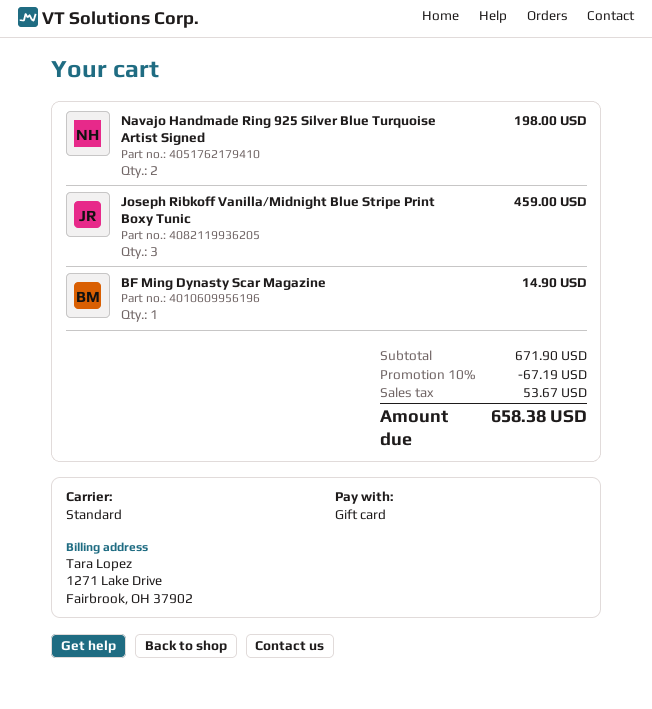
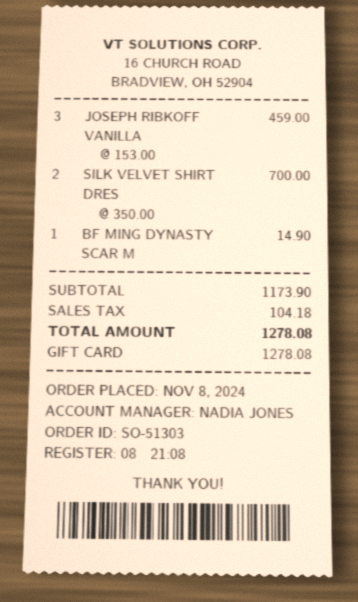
Navajo Handmade Ring 925 Silver Blue Turquoise Artist Signed: 2 for 198.00 -> none
SILK VELVET SHIRT DRES: none -> 2 for 700.00
subtotal: 671.90 -> 1173.90
discount: 10% = 67.19 -> none
tax: 53.67 -> 104.18
total: 658.38 -> 1278.08

